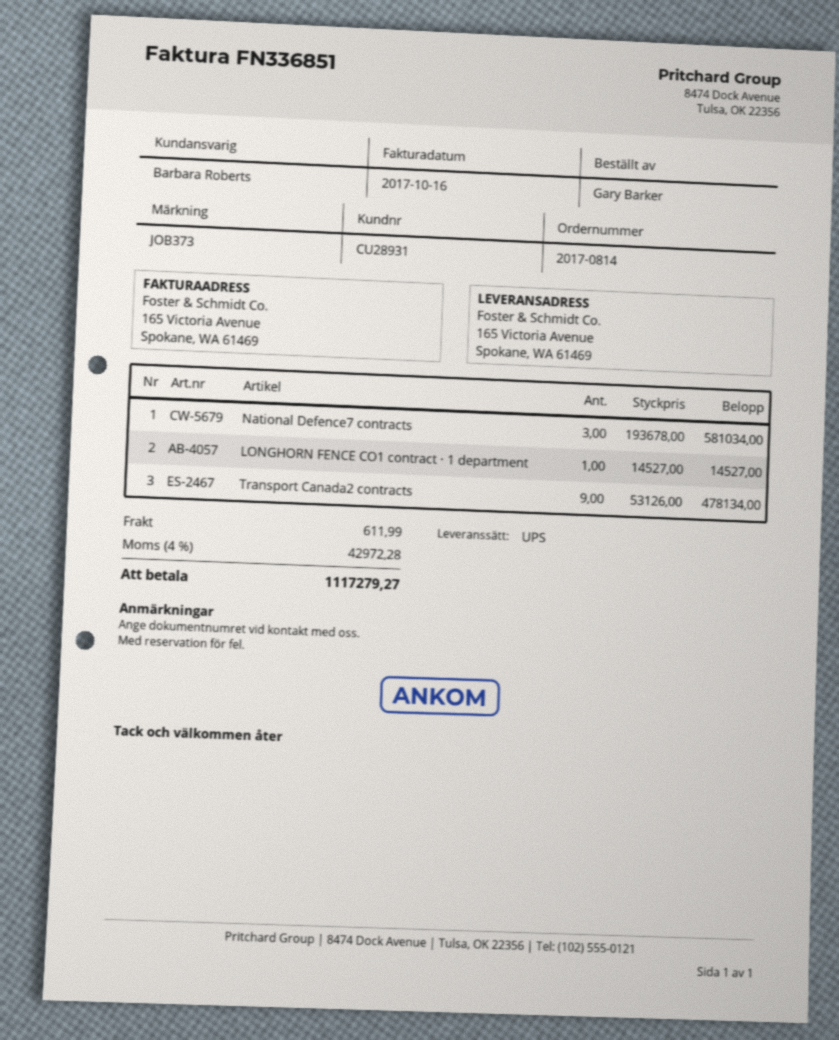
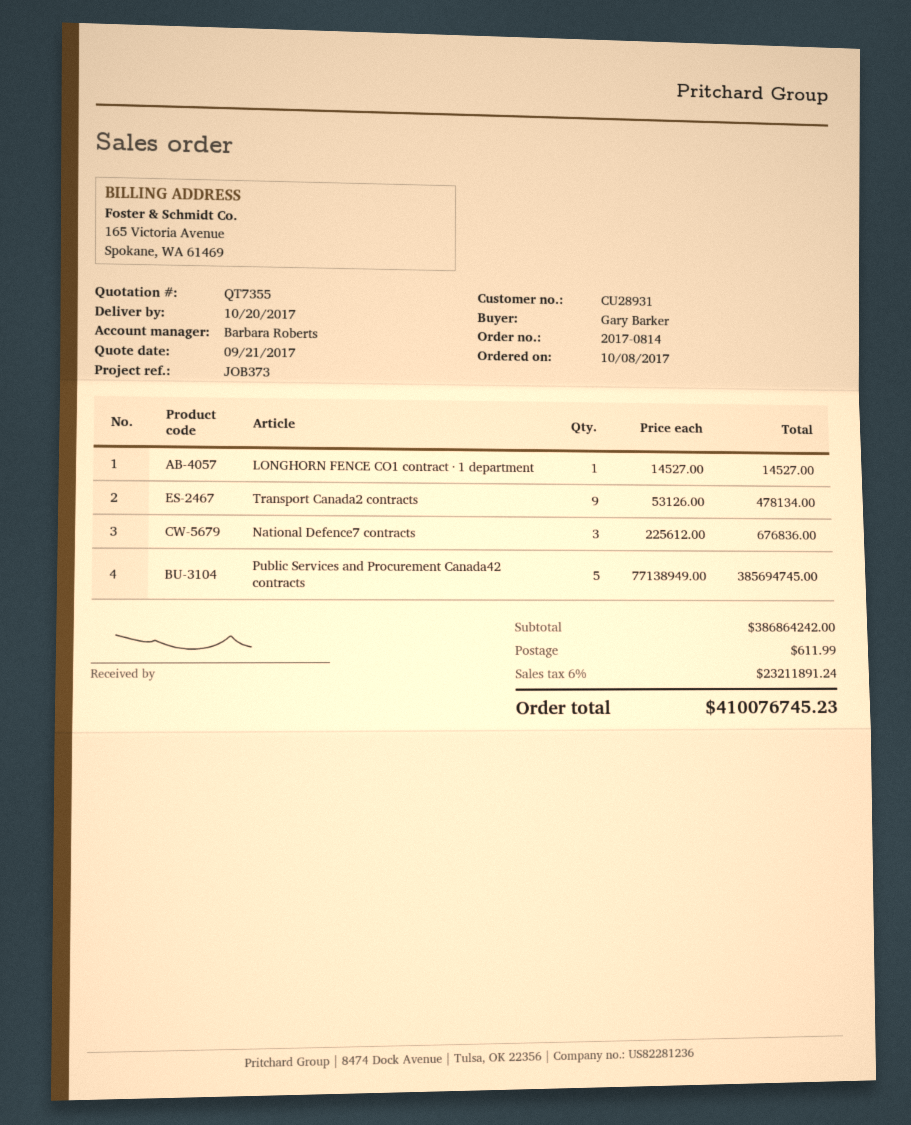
National Defence7 contracts: 3 x 193678.00 = 581034.00 -> 3 x 225612.00 = 676836.00
Public Services and Procurement Canada42 contracts: none -> 5 x 77138949.00 = 385694745.00
tax: 4% = 42972.28 -> 6% = 23211891.24
total: 1117279.27 -> 410076745.23

